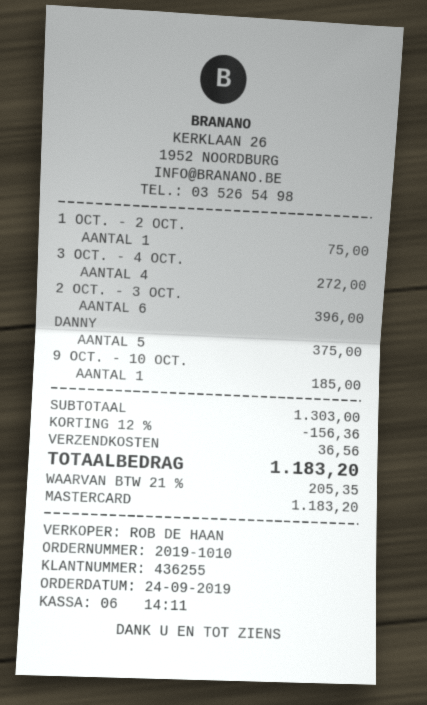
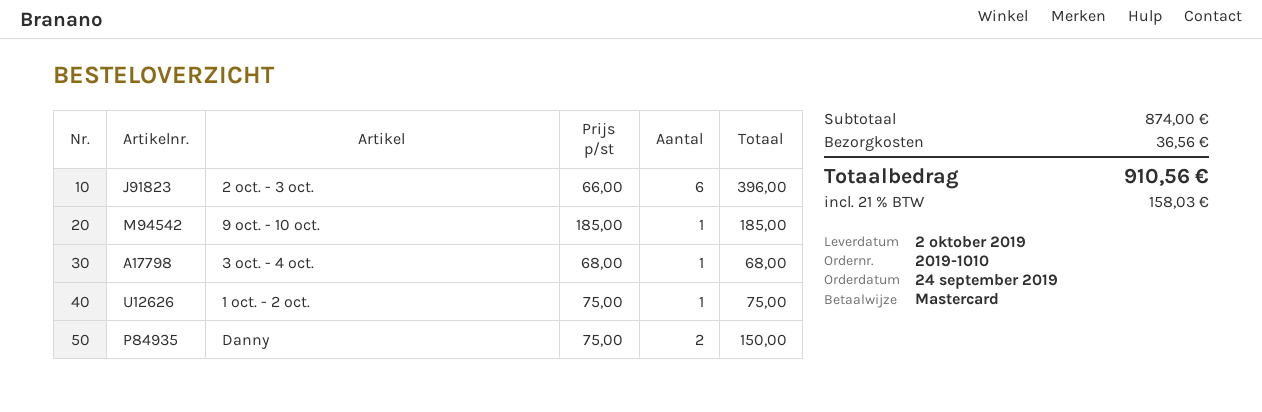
3 OCT. - 4 OCT.: 4 for 272.00 -> 1 for 68.00
DANNY: 5 for 375.00 -> 2 for 150.00
subtotal: 1303.00 -> 874.00
discount: 12% = 156.36 -> none
tax: 21% = 205.35 -> 21% = 158.03
total: 1183.20 -> 910.56

